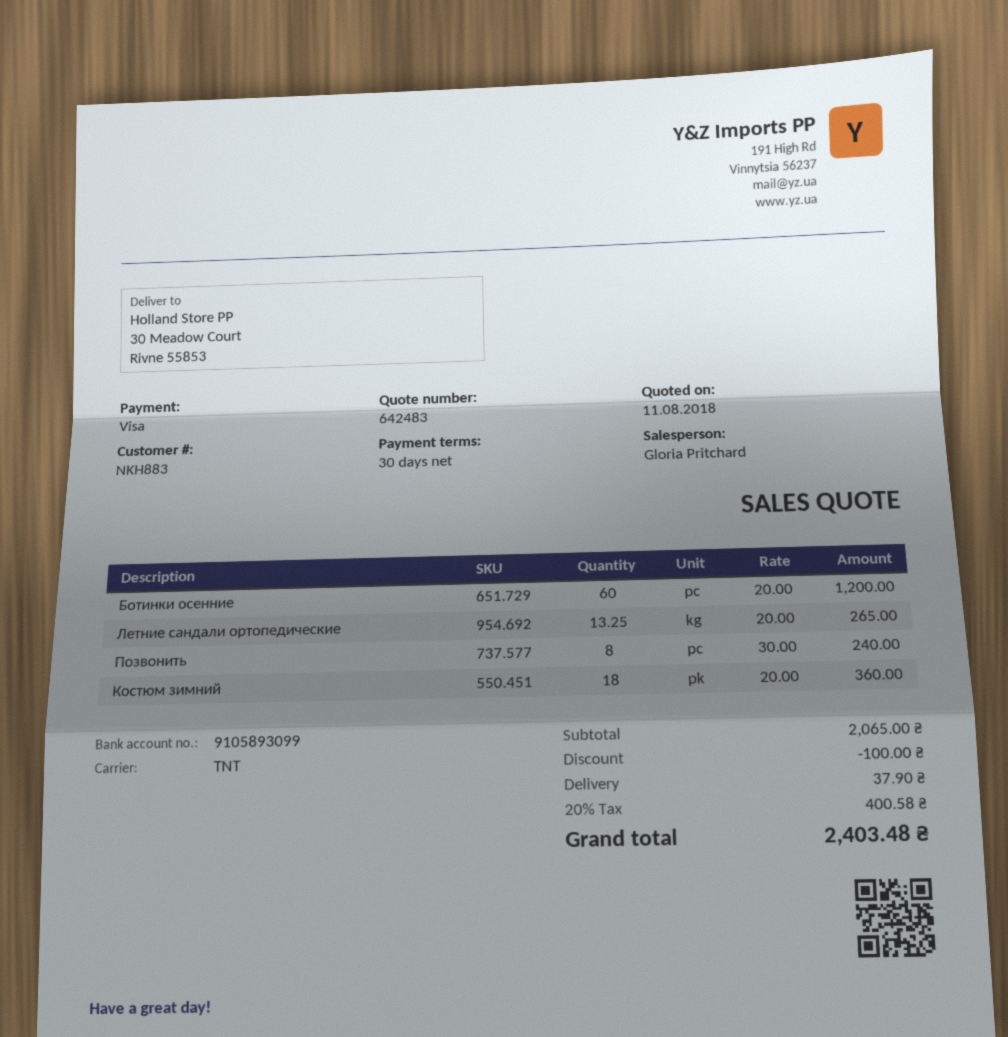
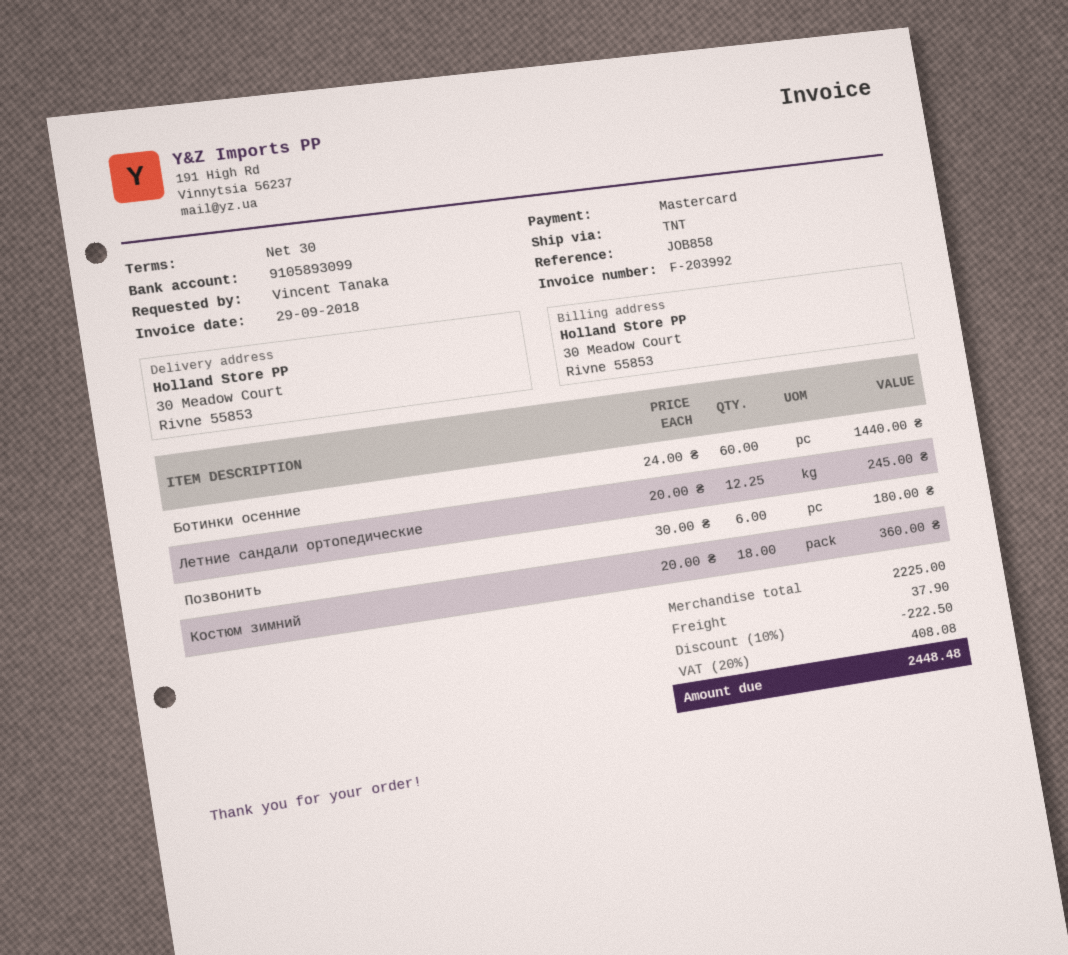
payment method: Visa -> Mastercard
Ботинки осенние: 60 x 20.00 = 1200.00 -> 60 x 24.00 = 1440.00
Летние сандали ортопедические: 13.25 x 20.00 = 265.00 -> 12.25 x 20.00 = 245.00
Позвонить: 8 x 30.00 = 240.00 -> 6 x 30.00 = 180.00
subtotal: 2065.00 -> 2225.00
discount: 100.00 -> 222.50
tax: 20% = 400.58 -> 20% = 408.08
total: 2403.48 -> 2448.48

